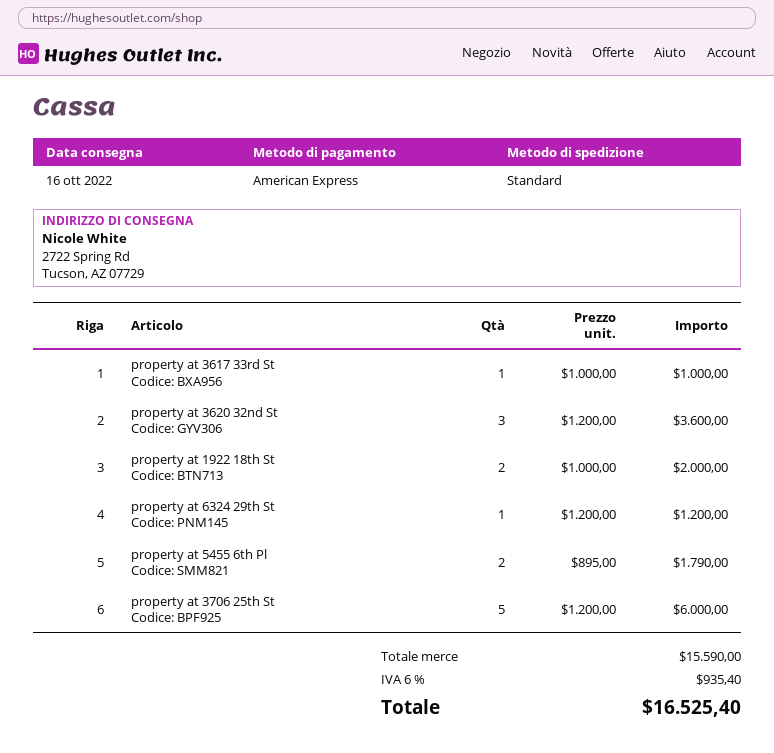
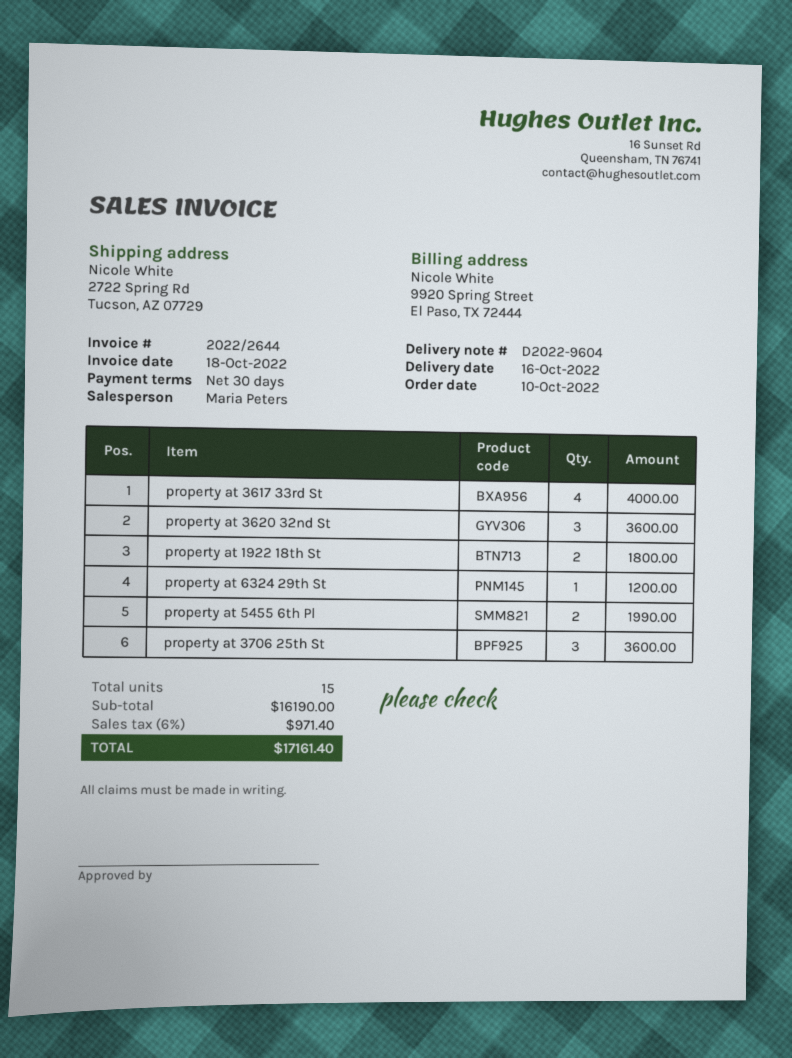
property at 3617 33rd St: 1 for 1000.00 -> 4 for 4000.00
property at 1922 18th St: 2 for 2000.00 -> 2 for 1800.00
property at 5455 6th Pl: 2 for 1790.00 -> 2 for 1990.00
property at 3706 25th St: 5 for 6000.00 -> 3 for 3600.00
subtotal: 15590.00 -> 16190.00
tax: 6% = 935.40 -> 6% = 971.40
total: 16525.40 -> 17161.40

